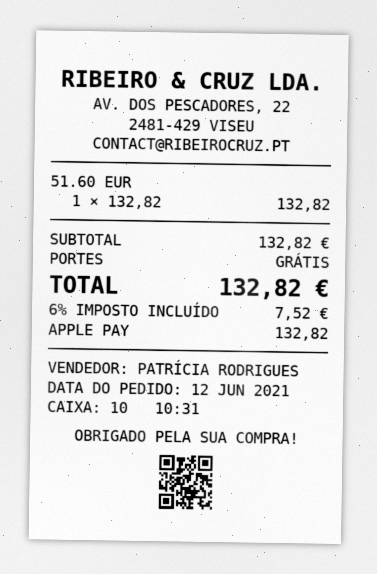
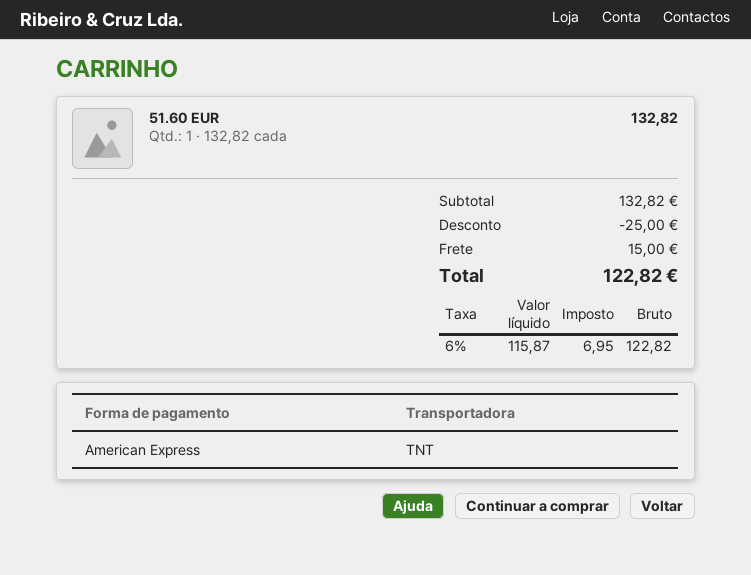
payment method: Apple Pay -> American Express
discount: none -> 25.00
shipping: 0.00 -> 15.00
tax: 6% = 7.52 -> 6% = 6.95
total: 132.82 -> 122.82

